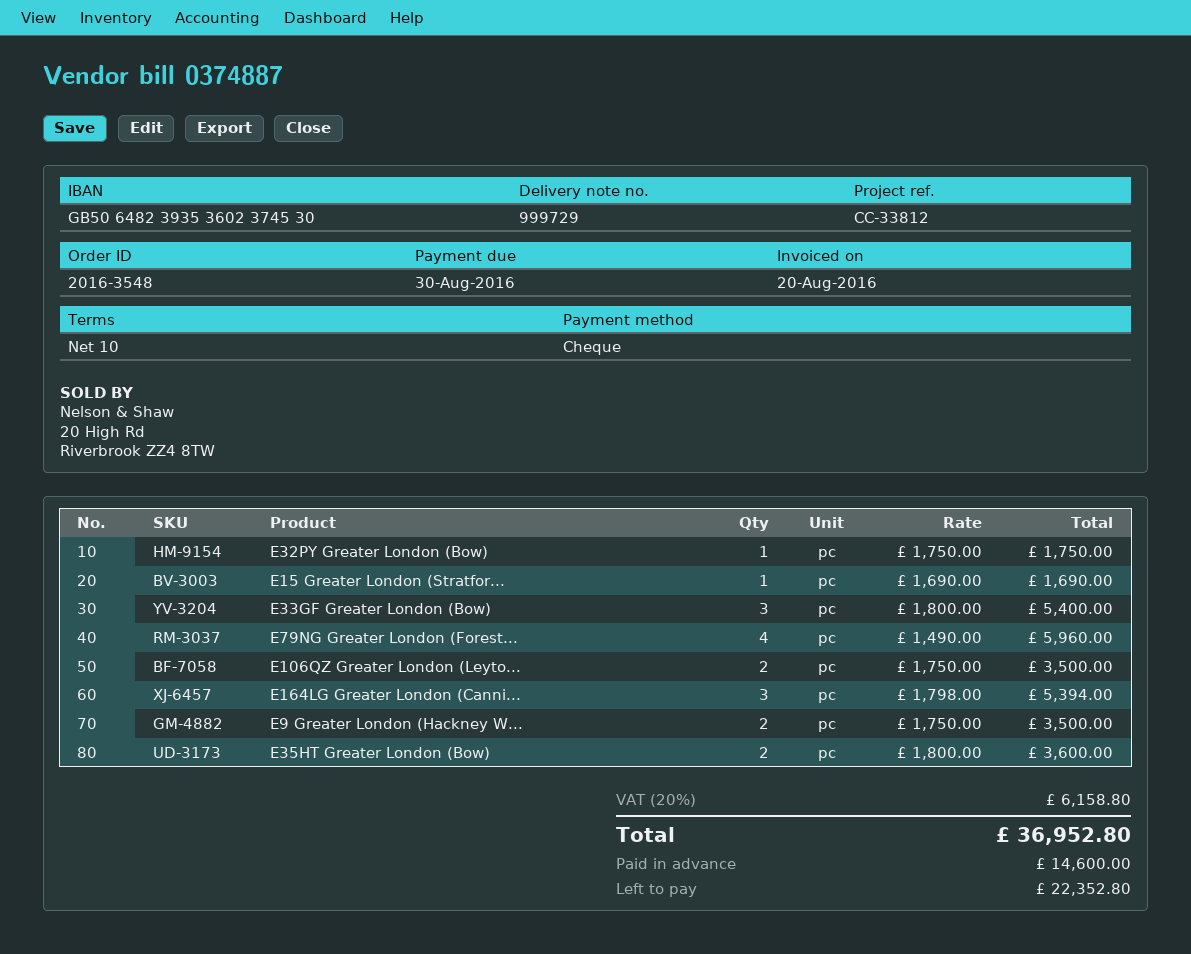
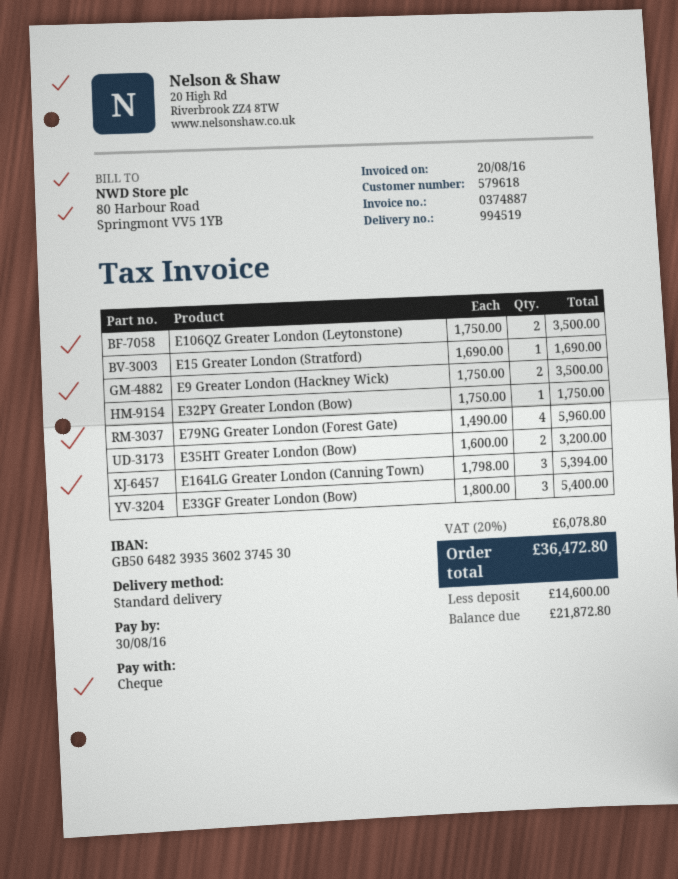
delivery note number: 999729 -> 994519
E35HT Greater London (Bow): 2 x 1800.00 = 3600.00 -> 2 x 1600.00 = 3200.00
tax: 20% = 6158.80 -> 20% = 6078.80
total: 36952.80 -> 36472.80
balance: 22352.80 -> 21872.80

